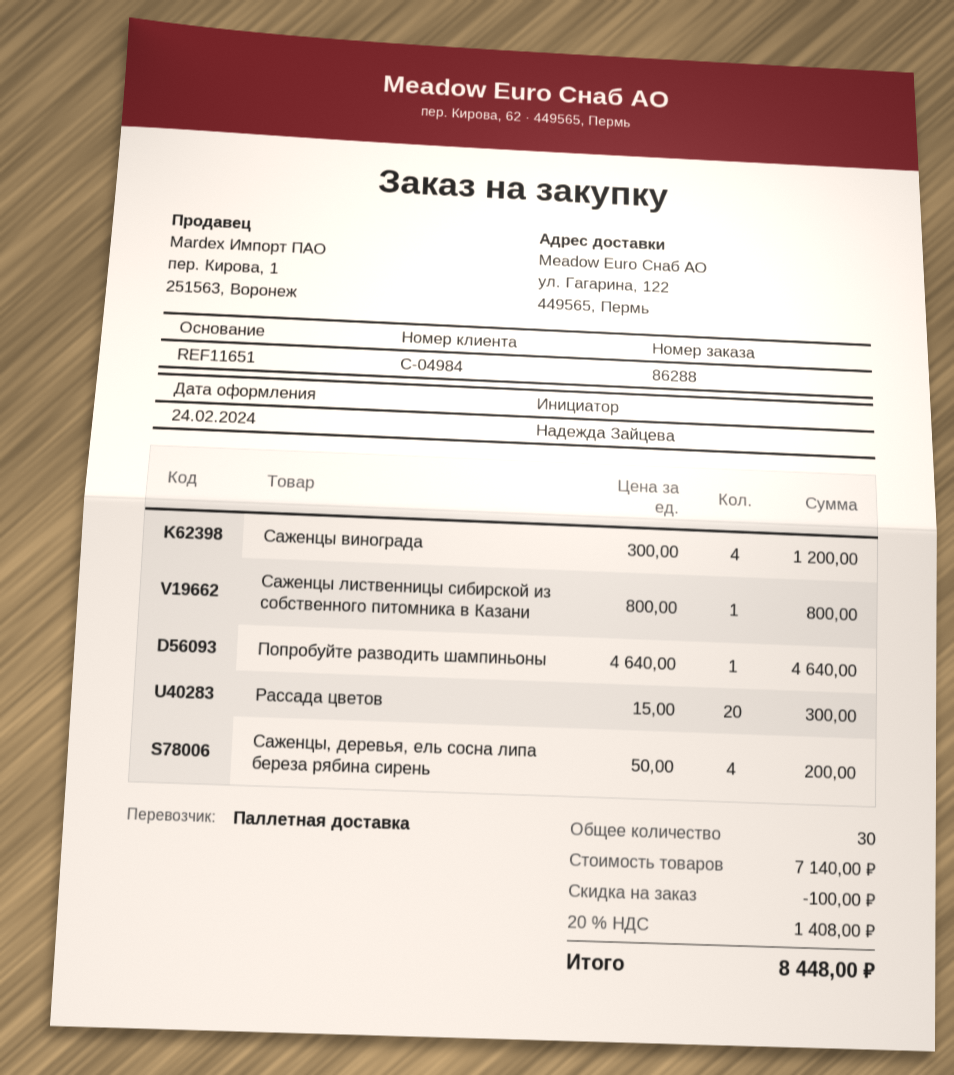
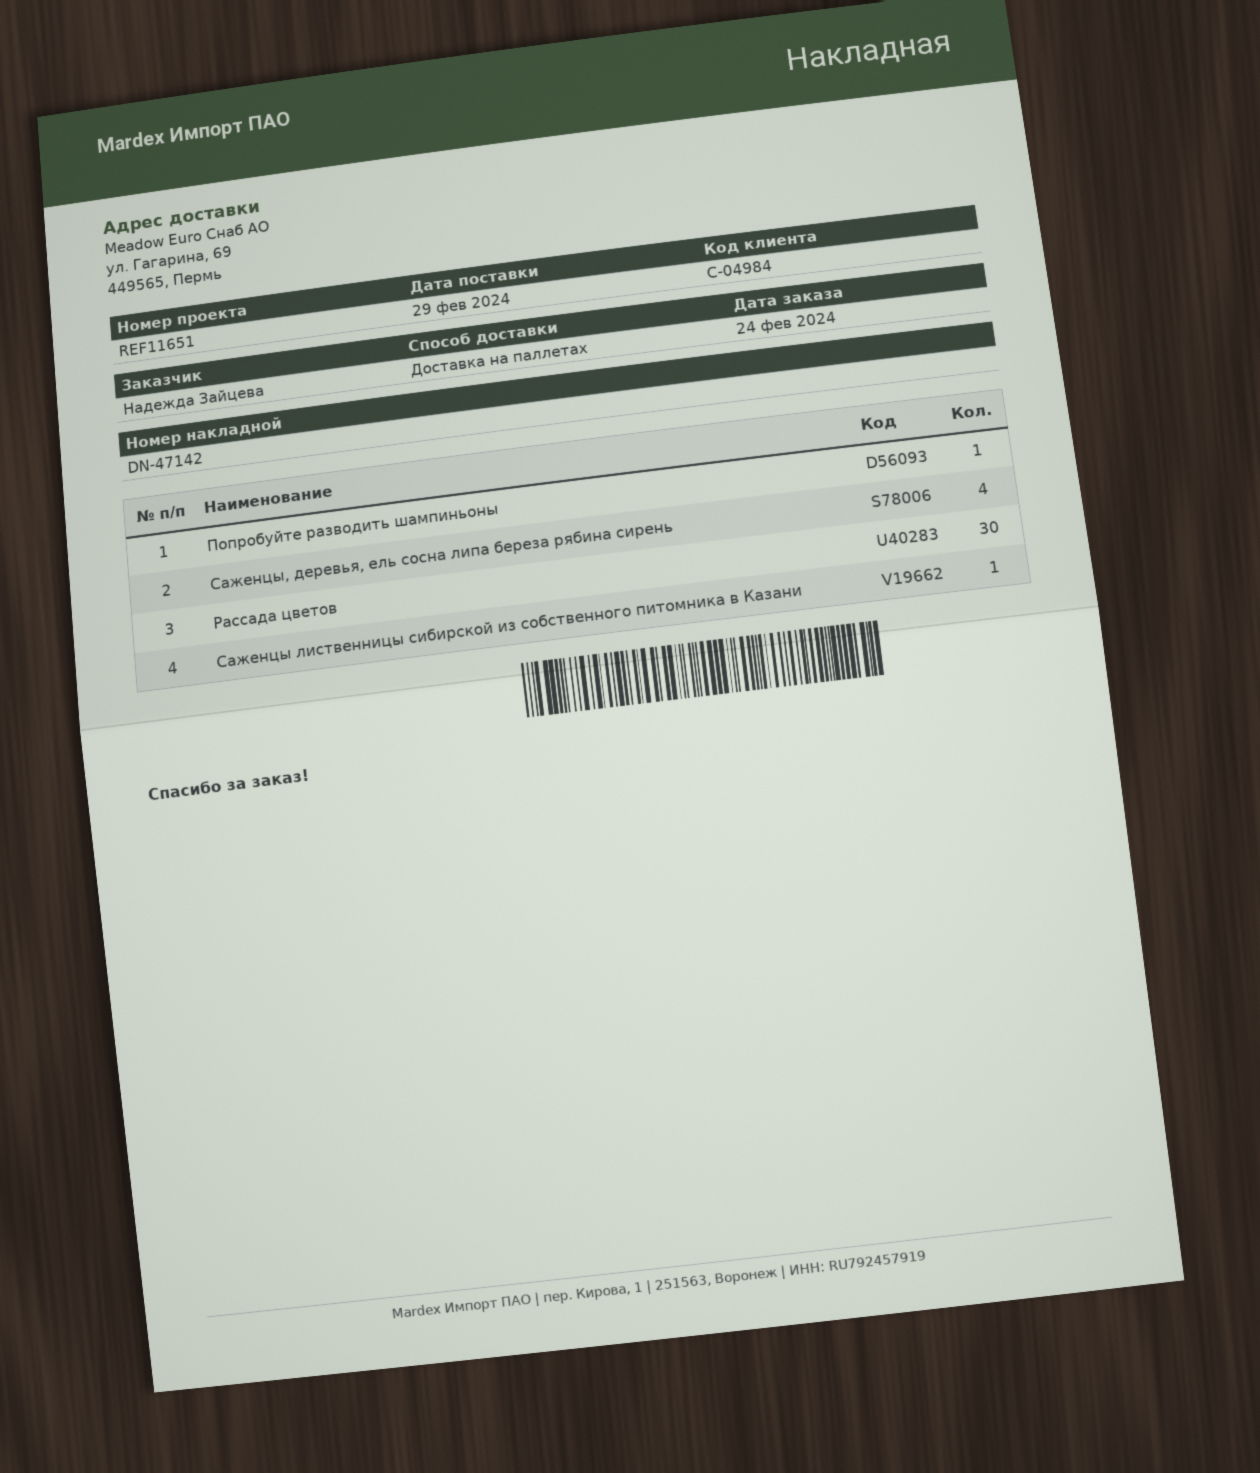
ship to: ул. Гагарина, 122, 449565, Пермь -> ул. Гагарина, 69, 449565, Пермь
Саженцы винограда: 4 -> none
Рассада цветов: 20 -> 30

